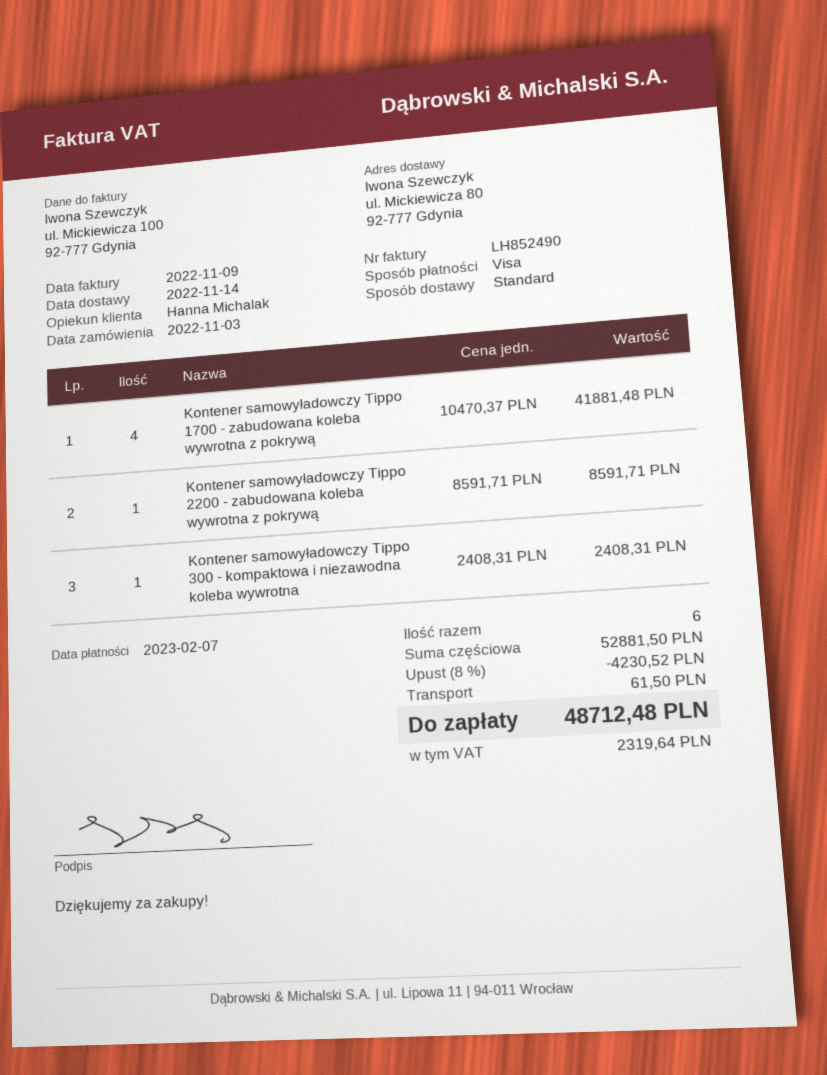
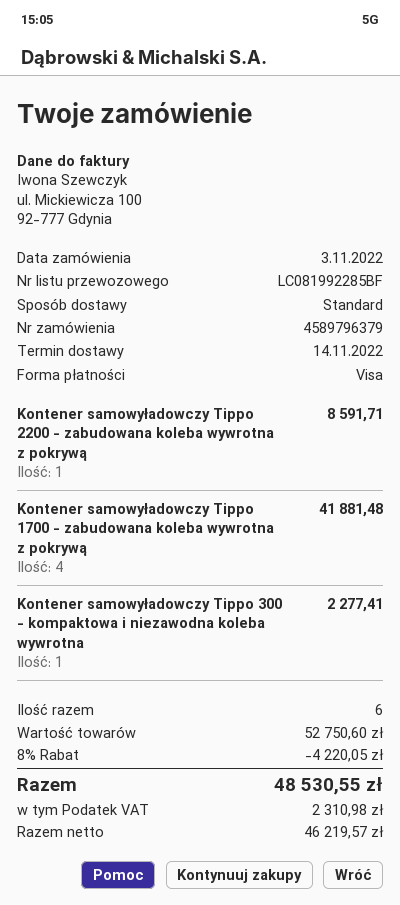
Kontener samowyładowczy Tippo 300 - kompaktowa i niezawodna koleba wywrotna: 1 for 2408.31 -> 1 for 2277.41
subtotal: 52881.50 -> 52750.60
discount: 8% = 4230.52 -> 8% = 4220.05
shipping: 61.50 -> none
tax: 2319.64 -> 2310.98
total: 48712.48 -> 48530.55

